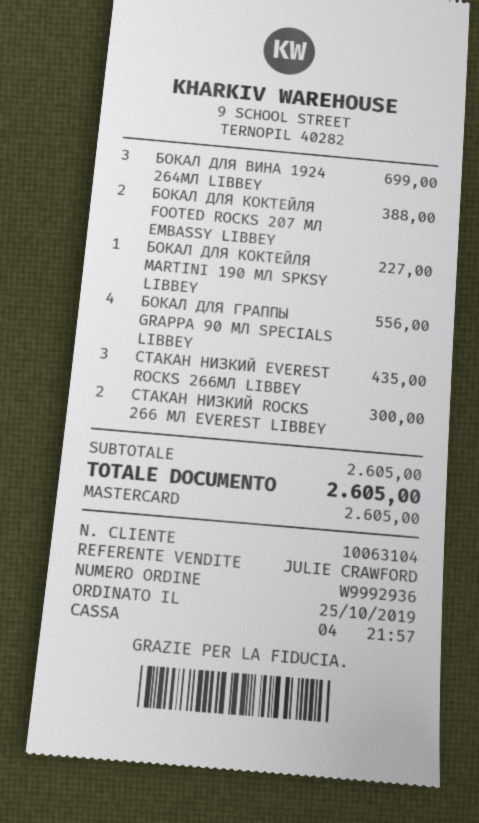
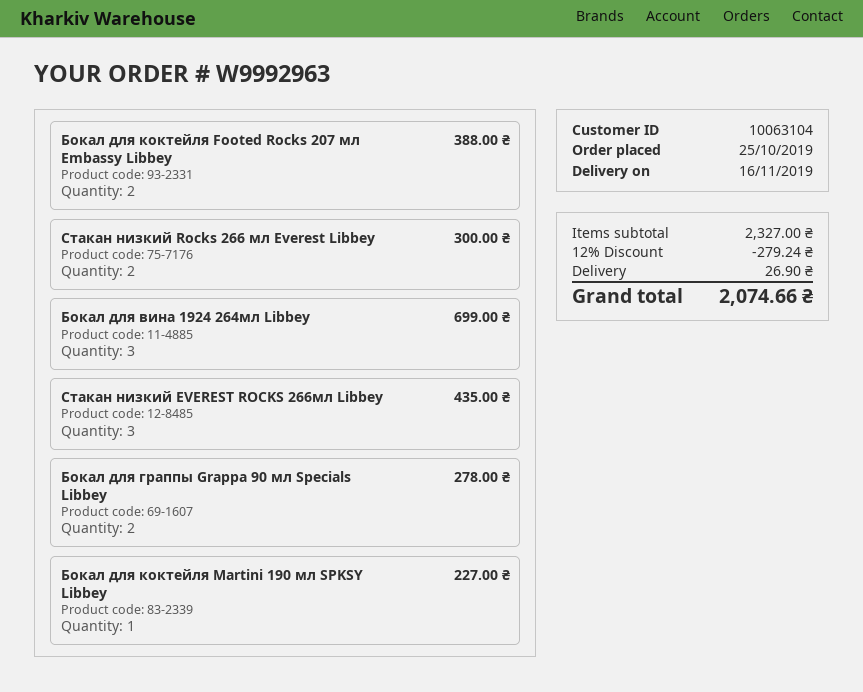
order number: W9992936 -> W9992963
БОКАЛ ДЛЯ ГРАППЫ GRAPPA 90 МЛ SPECIALS LIBBEY: 4 for 556.00 -> 2 for 278.00
subtotal: 2605.00 -> 2327.00
discount: none -> 12% = 279.24
shipping: none -> 26.90
total: 2605.00 -> 2074.66

